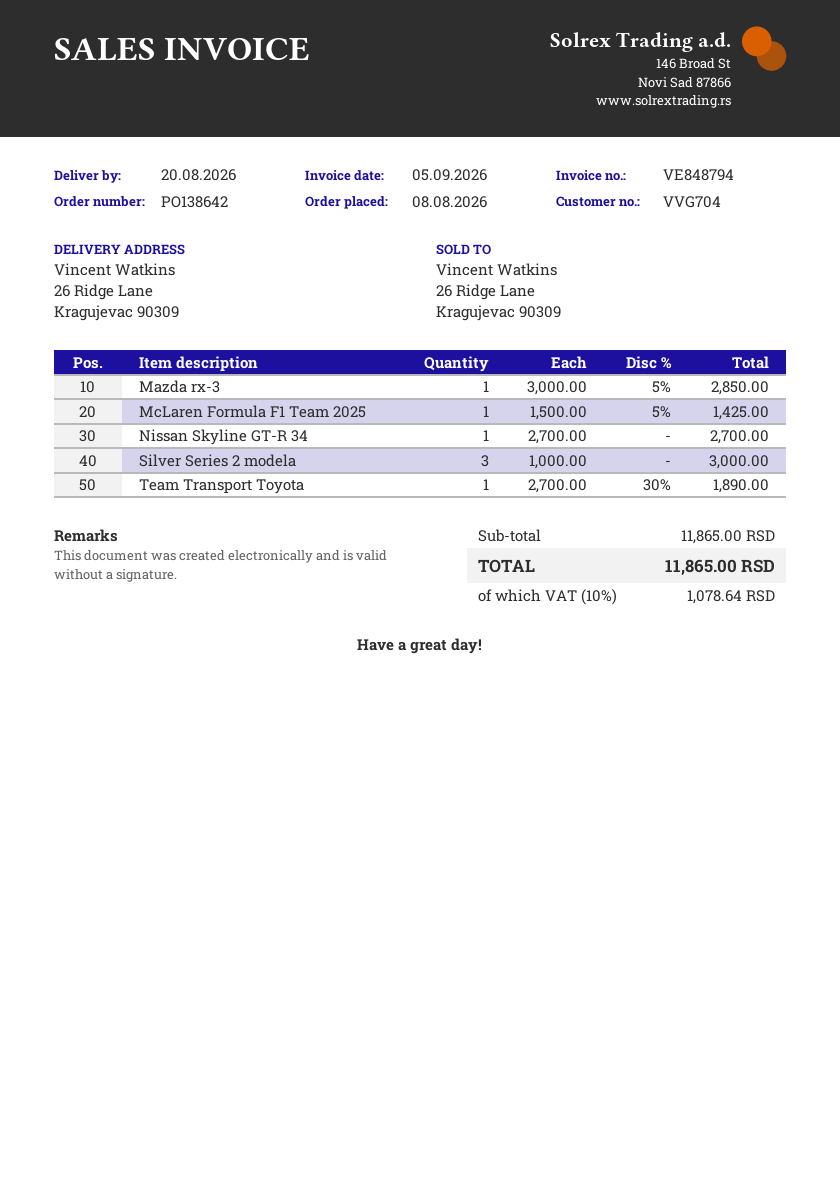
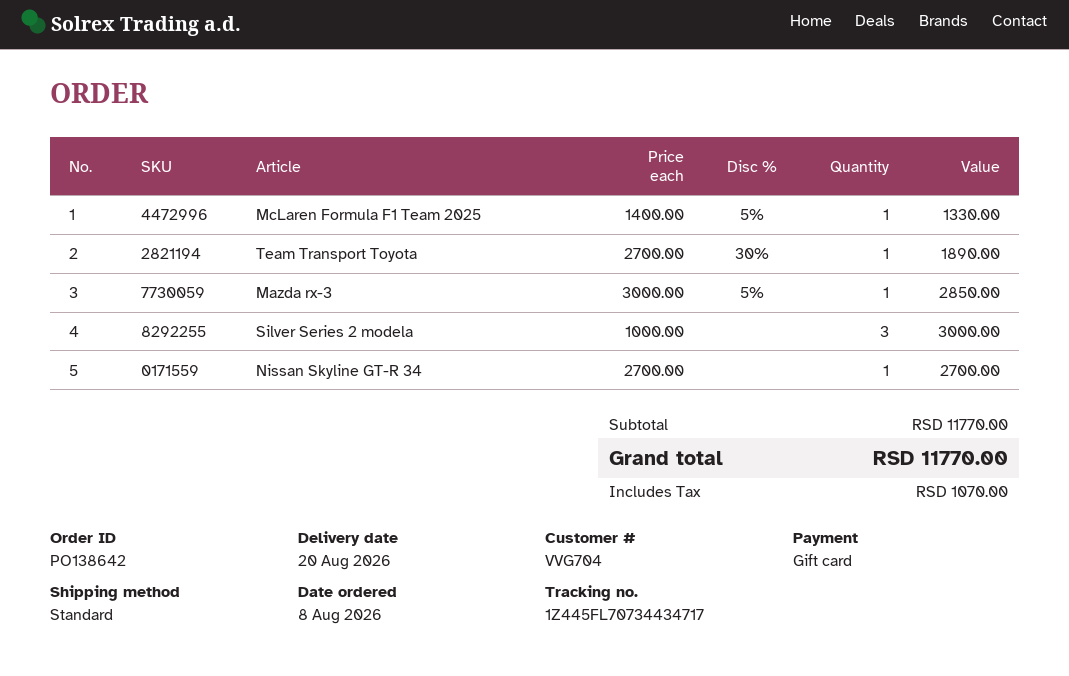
McLaren Formula F1 Team 2025: 1 x 1500.00 - 5% = 1425.00 -> 1 x 1400.00 - 5% = 1330.00
subtotal: 11865.00 -> 11770.00
tax: 1078.64 -> 1070.00
total: 11865.00 -> 11770.00

